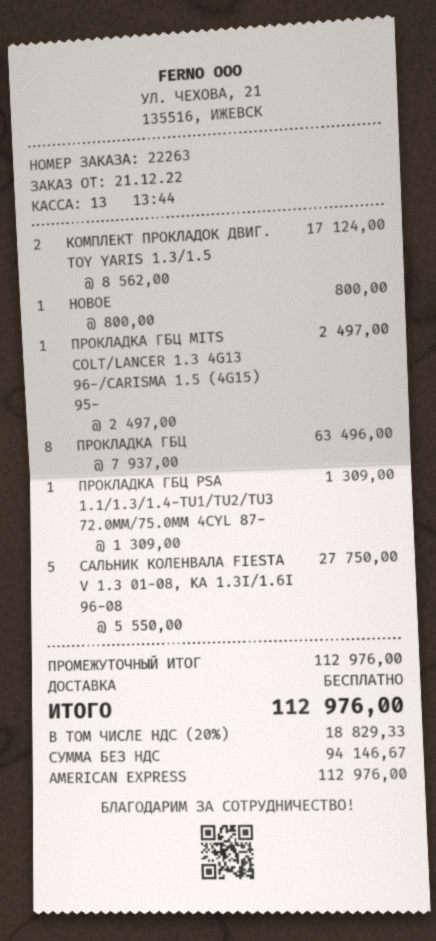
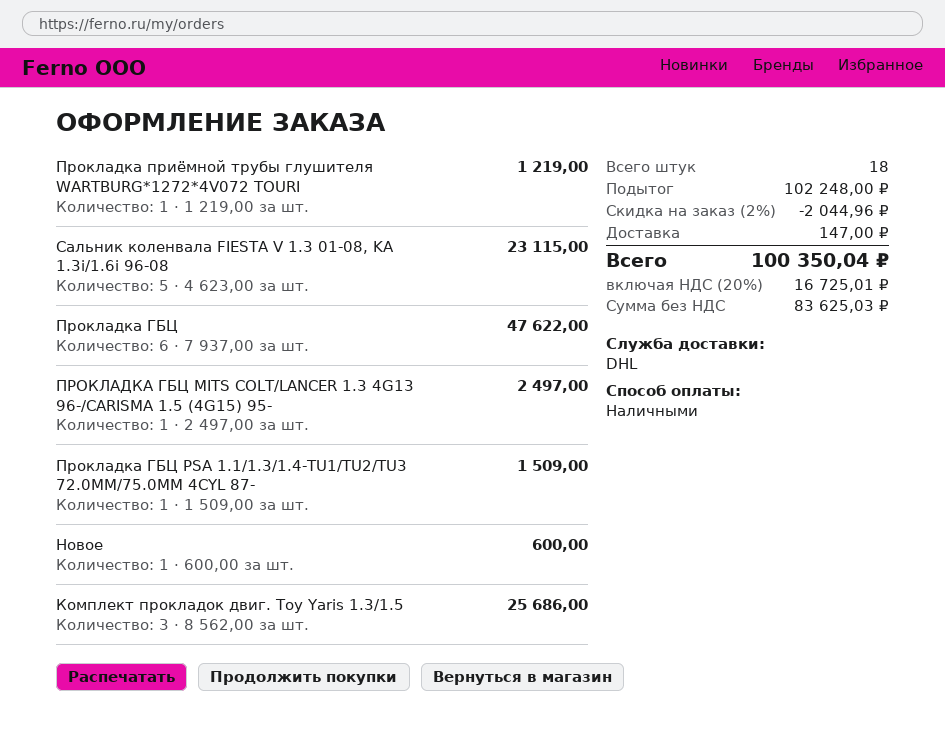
payment method: American Express -> cash
КОМПЛЕКТ ПРОКЛАДОК ДВИГ. TOY YARIS 1.3/1.5: 2 x 8562.00 = 17124.00 -> 3 x 8562.00 = 25686.00
НОВОЕ: 1 x 800.00 = 800.00 -> 1 x 600.00 = 600.00
ПРОКЛАДКА ГБЦ: 8 x 7937.00 = 63496.00 -> 6 x 7937.00 = 47622.00
ПРОКЛАДКА ГБЦ PSA 1.1/1.3/1.4-TU1/TU2/TU3 72.0MM/75.0MM 4CYL 87-: 1 x 1309.00 = 1309.00 -> 1 x 1509.00 = 1509.00
САЛЬНИК КОЛЕНВАЛА FIESTA V 1.3 01-08, KA 1.3I/1.6I 96-08: 5 x 5550.00 = 27750.00 -> 5 x 4623.00 = 23115.00
Прокладка приёмной трубы глушителя WARTBURG*1272*4V072 TOURI: none -> 1 x 1219.00 = 1219.00
subtotal: 112976.00 -> 102248.00
discount: none -> 2% = 2044.96
shipping: 0.00 -> 147.00
net: 94146.67 -> 83625.03
tax: 20% = 18829.33 -> 20% = 16725.01
total: 112976.00 -> 100350.04

